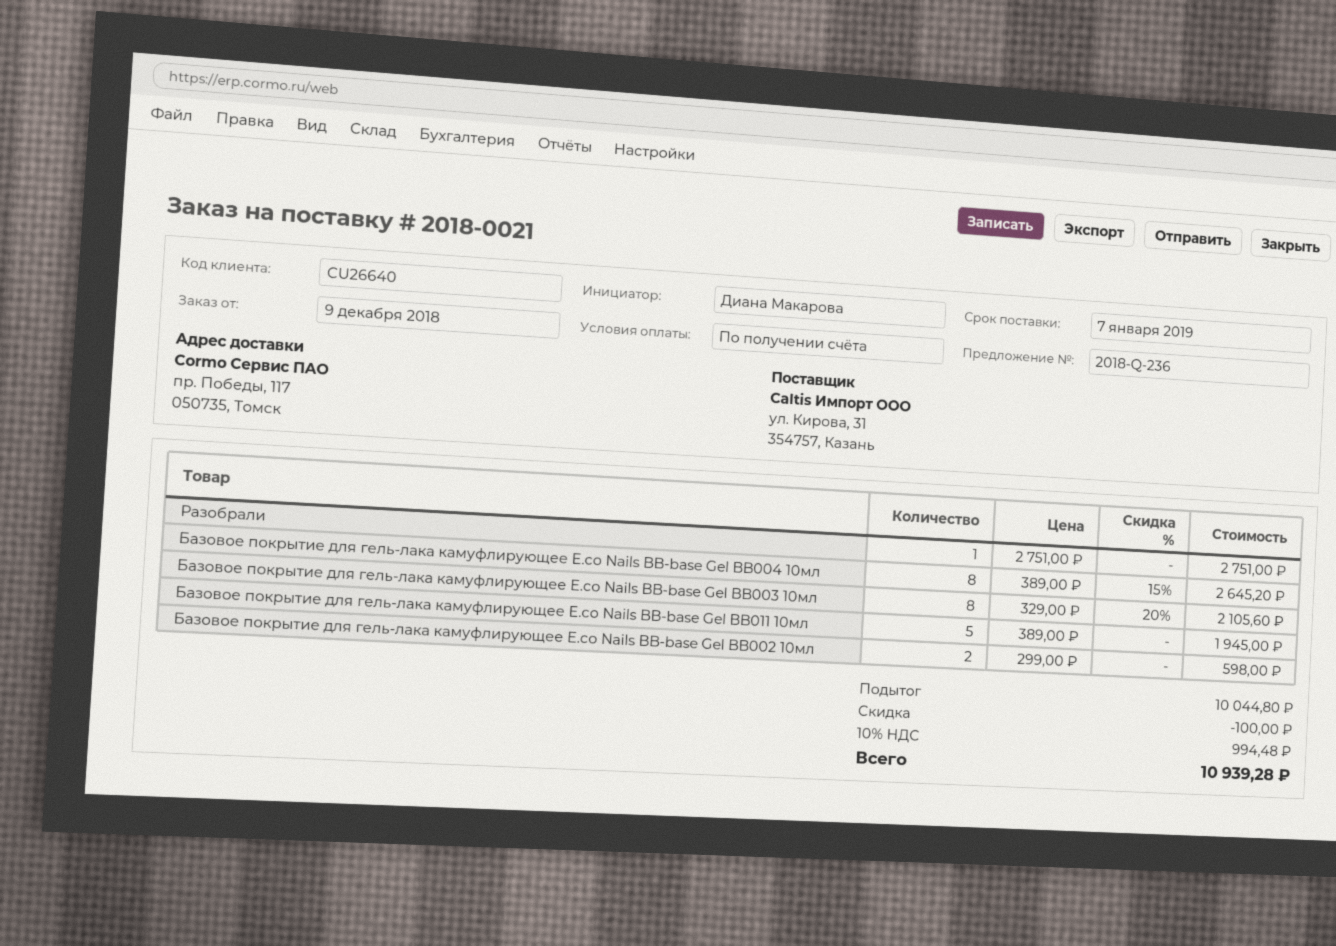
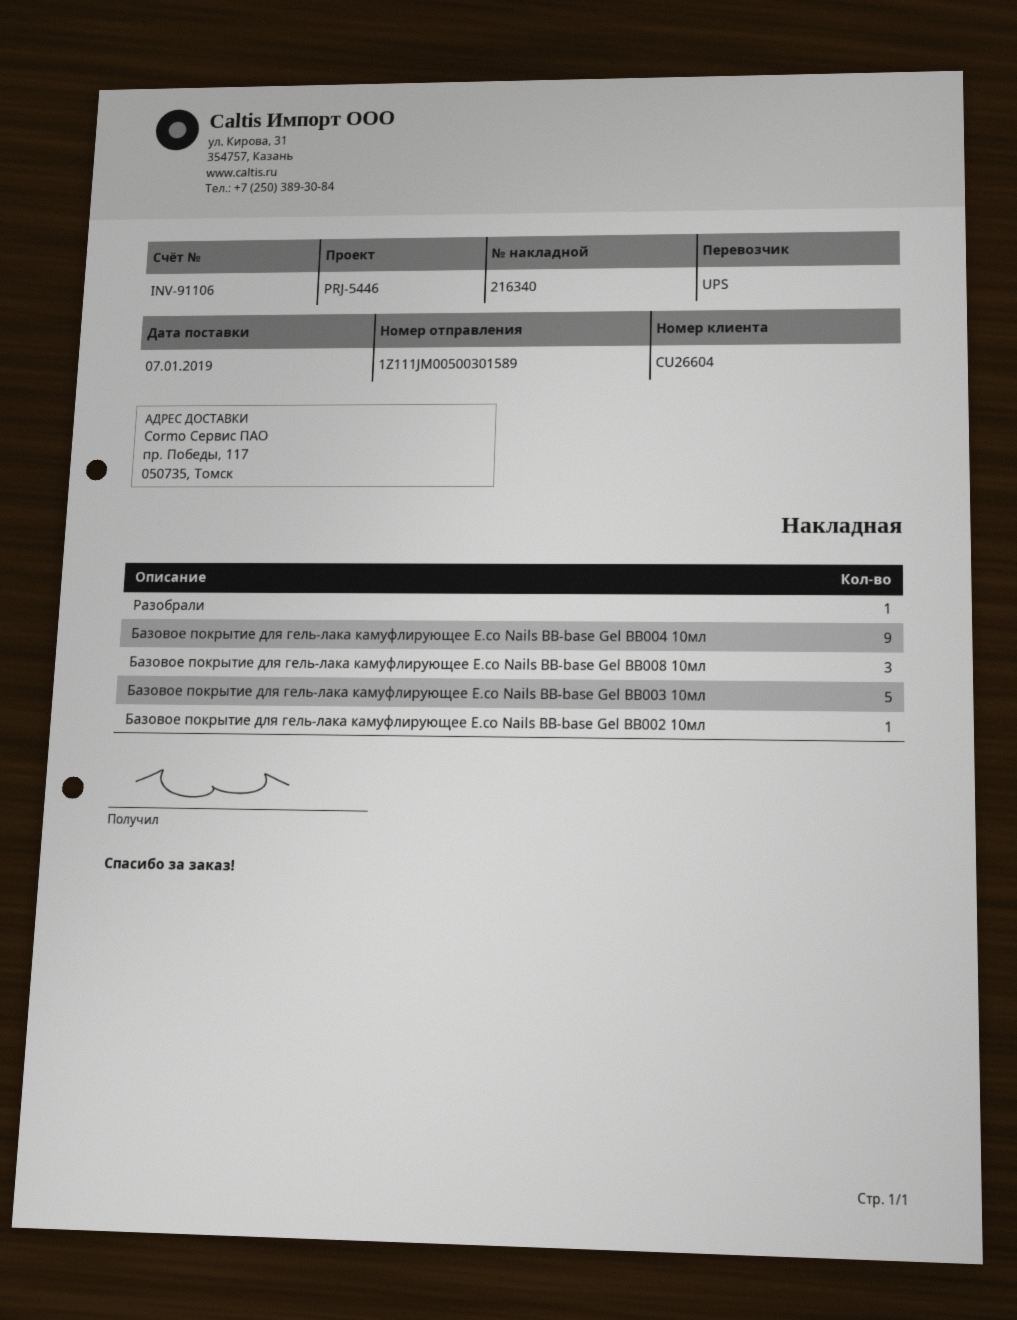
customer number: CU26640 -> CU26604
Базовое покрытие для гель-лака камуфлирующее E.co Nails BB-base Gel BB004 10мл: 8 -> 9
Базовое покрытие для гель-лака камуфлирующее E.co Nails BB-base Gel BB003 10мл: 8 -> 5
Базовое покрытие для гель-лака камуфлирующее E.co Nails BB-base Gel BB011 10мл: 5 -> none
Базовое покрытие для гель-лака камуфлирующее E.co Nails BB-base Gel BB002 10мл: 2 -> 1
Базовое покрытие для гель-лака камуфлирующее E.co Nails BB-base Gel BB008 10мл: none -> 3

